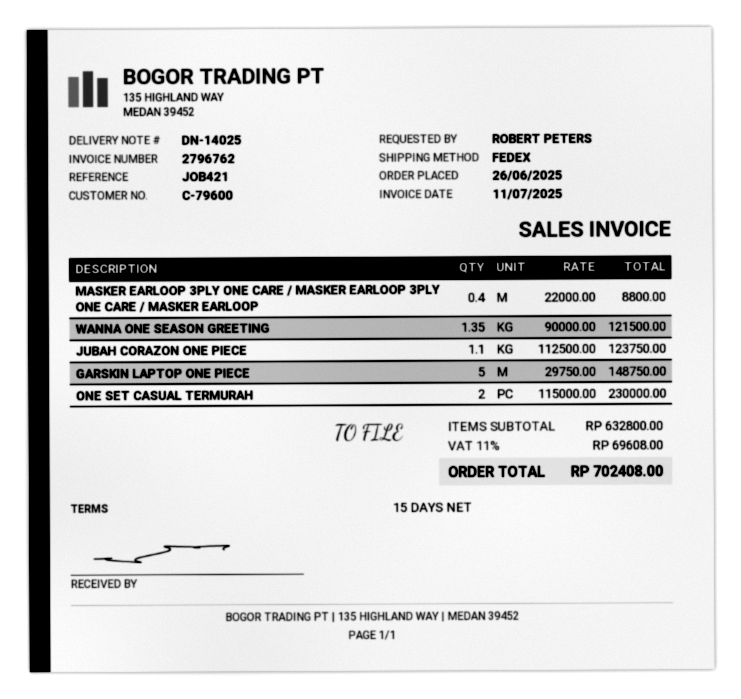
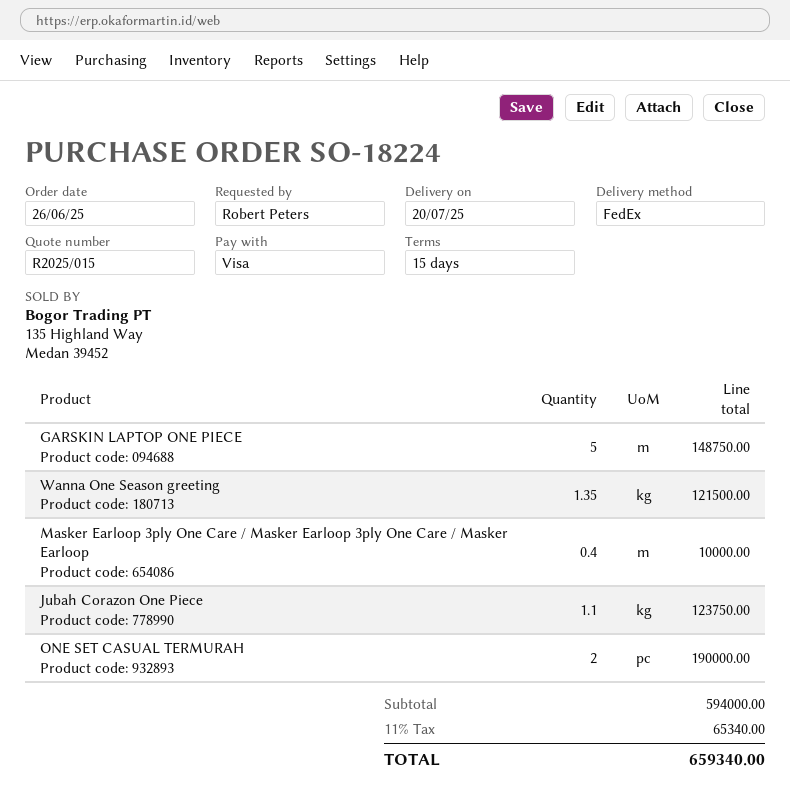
MASKER EARLOOP 3PLY ONE CARE / MASKER EARLOOP 3PLY ONE CARE / MASKER EARLOOP: 0.4 for 8800.00 -> 0.4 for 10000.00
ONE SET CASUAL TERMURAH: 2 for 230000.00 -> 2 for 190000.00
subtotal: 632800.00 -> 594000.00
tax: 11% = 69608.00 -> 11% = 65340.00
total: 702408.00 -> 659340.00

